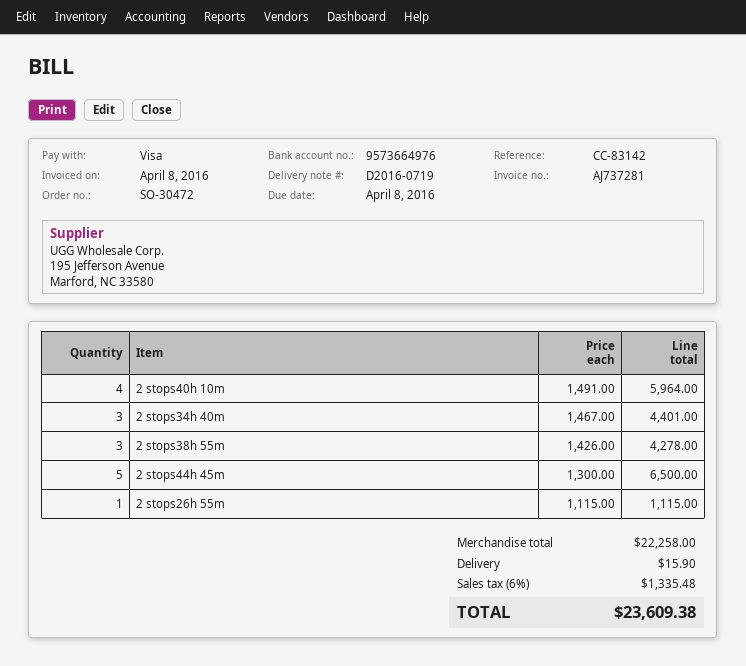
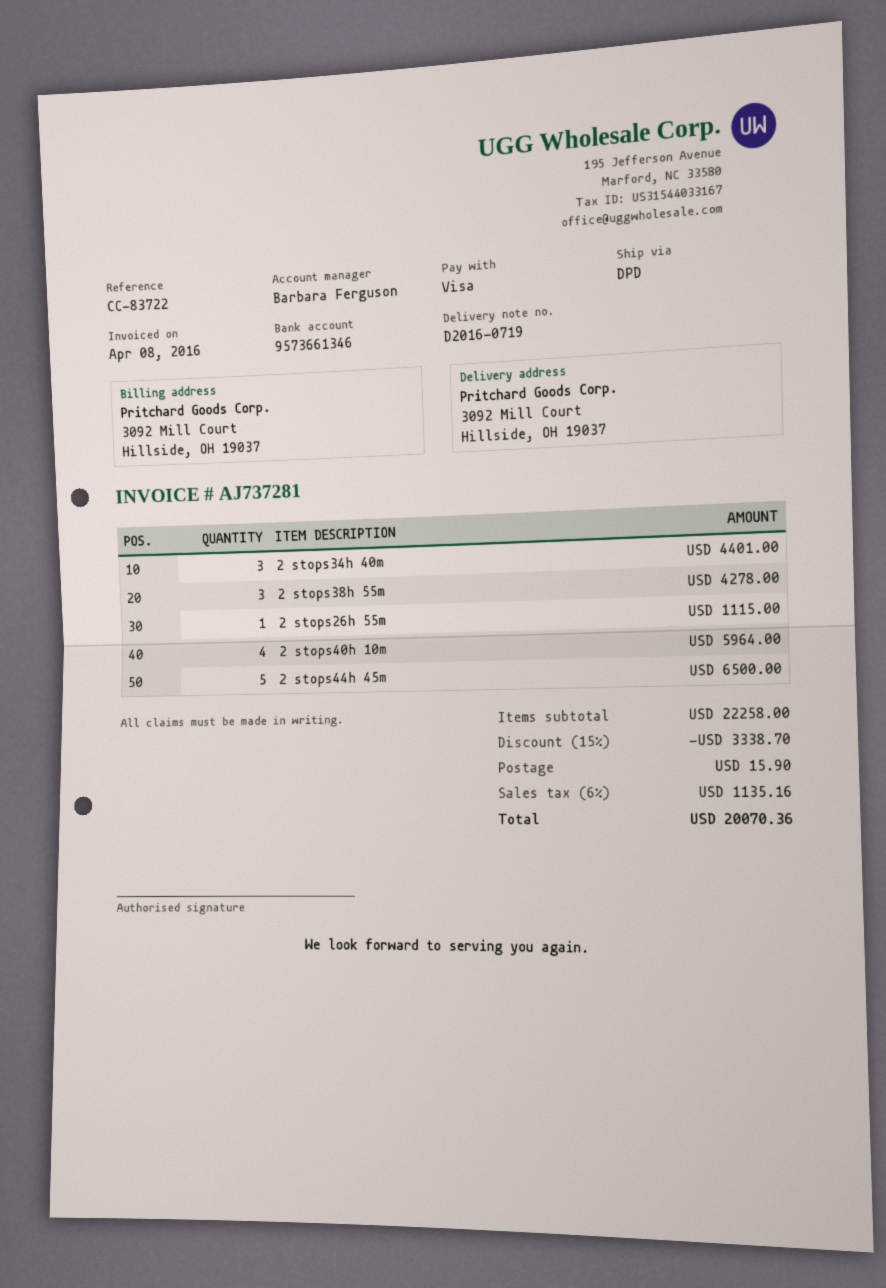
reference: CC-83142 -> CC-83722
bank account: 9573664976 -> 9573661346
discount: none -> 15% = 3338.70
tax: 6% = 1335.48 -> 6% = 1135.16
total: 23609.38 -> 20070.36

